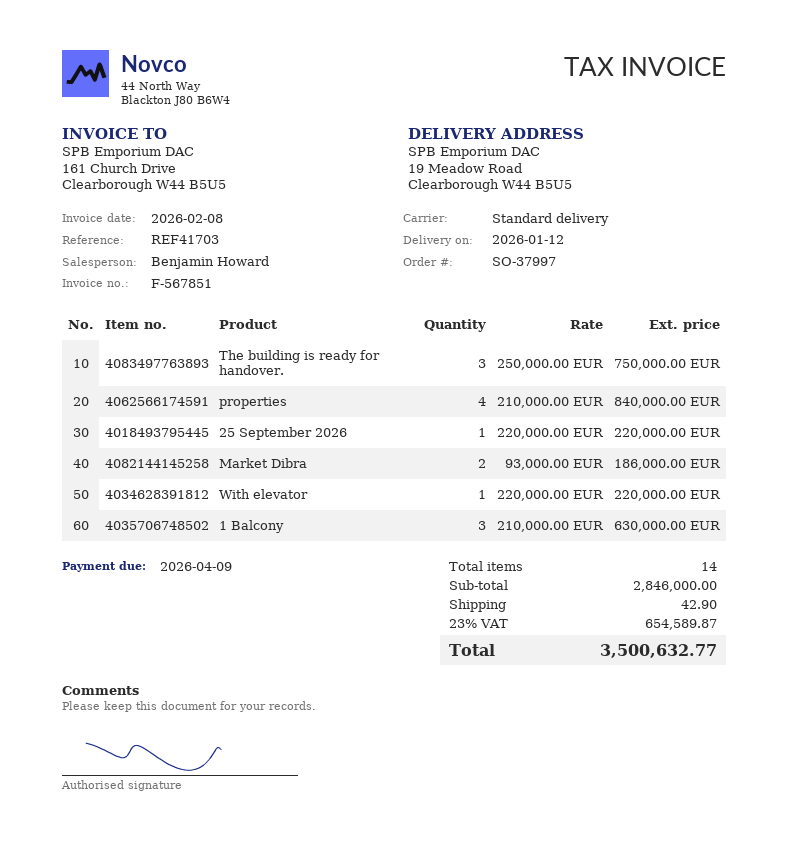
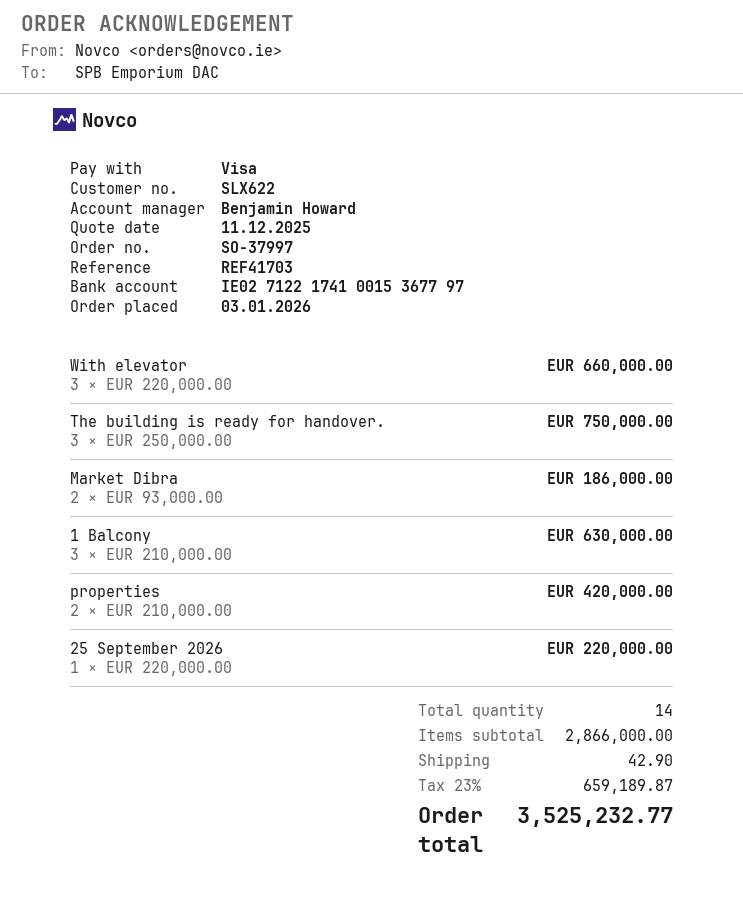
properties: 4 x 210000.00 = 840000.00 -> 2 x 210000.00 = 420000.00
With elevator: 1 x 220000.00 = 220000.00 -> 3 x 220000.00 = 660000.00
subtotal: 2846000.00 -> 2866000.00
tax: 23% = 654589.87 -> 23% = 659189.87
total: 3500632.77 -> 3525232.77

